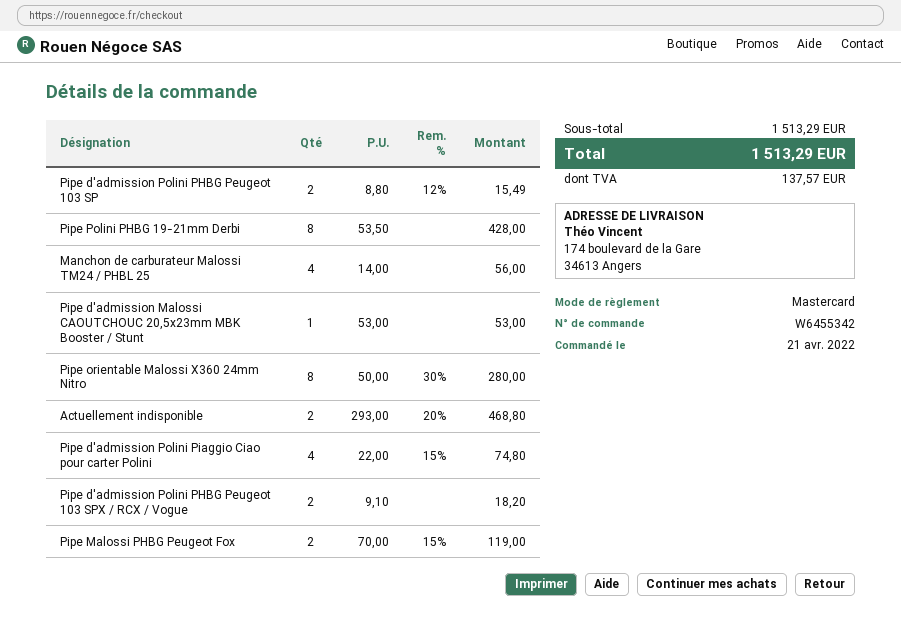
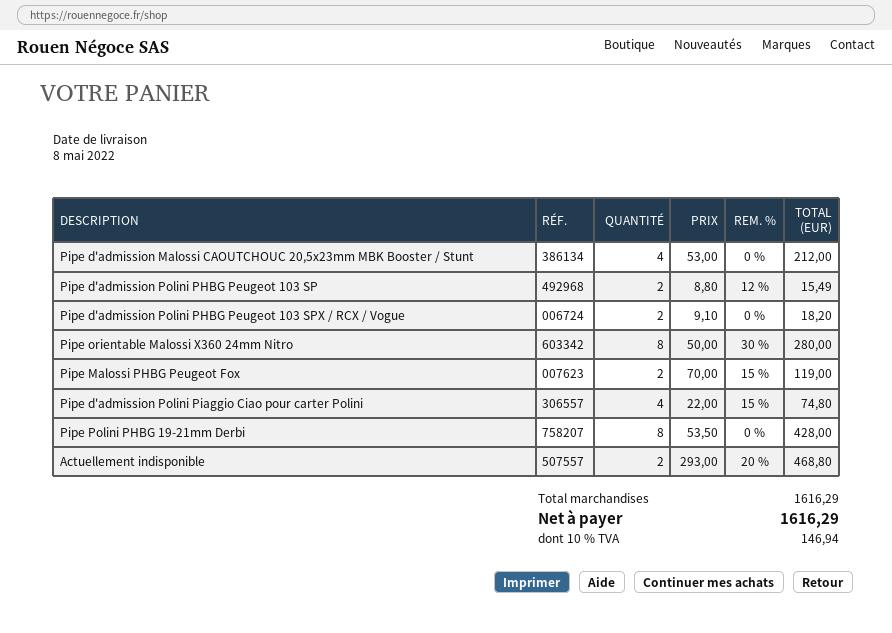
Manchon de carburateur Malossi TM24 / PHBL 25: 4 x 14.00 = 56.00 -> none
Pipe d'admission Malossi CAOUTCHOUC 20,5x23mm MBK Booster / Stunt: 1 x 53.00 = 53.00 -> 4 x 53.00 = 212.00
subtotal: 1513.29 -> 1616.29
tax: 137.57 -> 146.94
total: 1513.29 -> 1616.29

